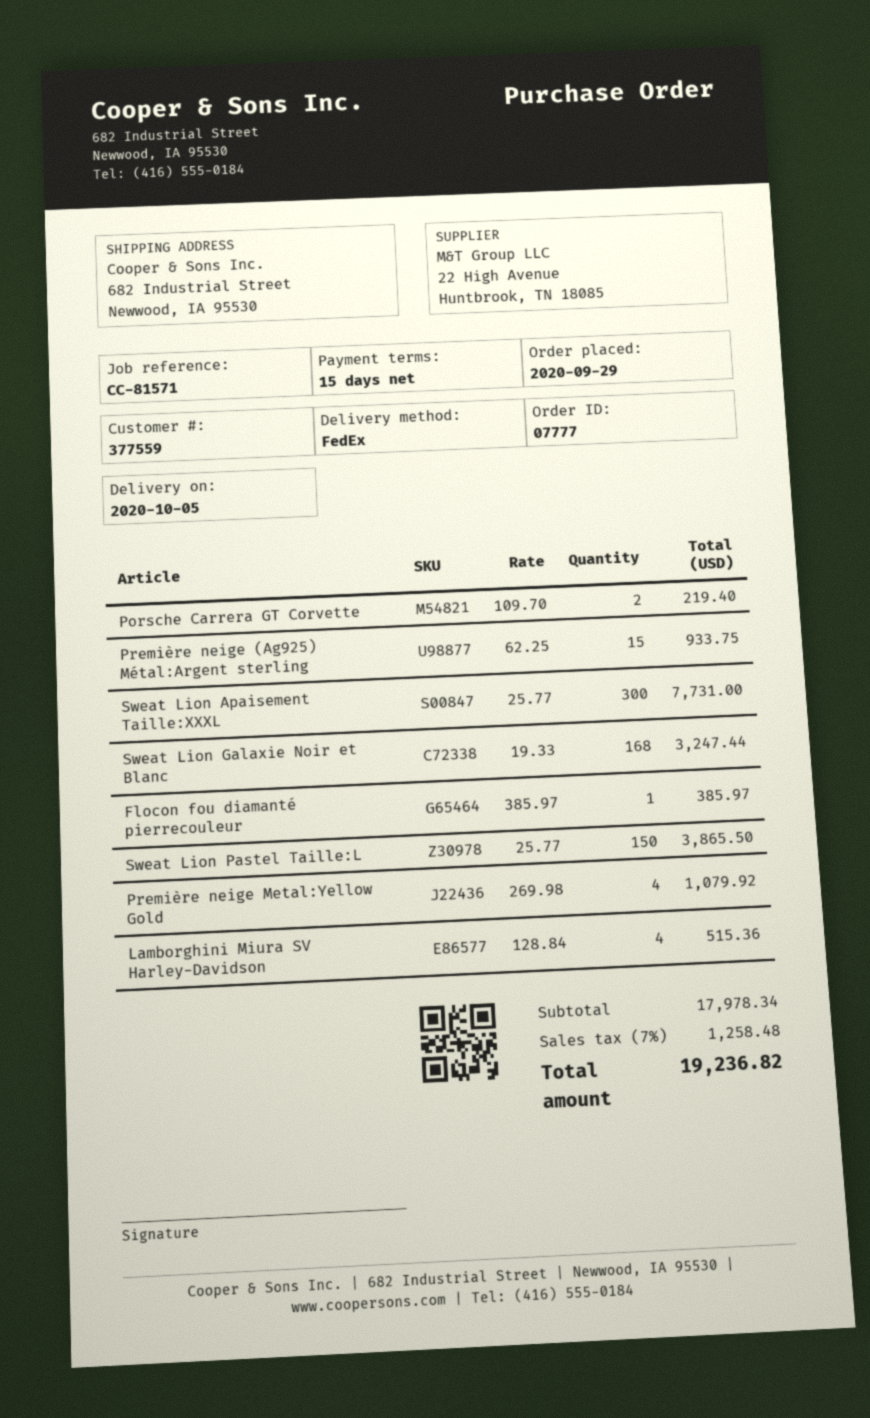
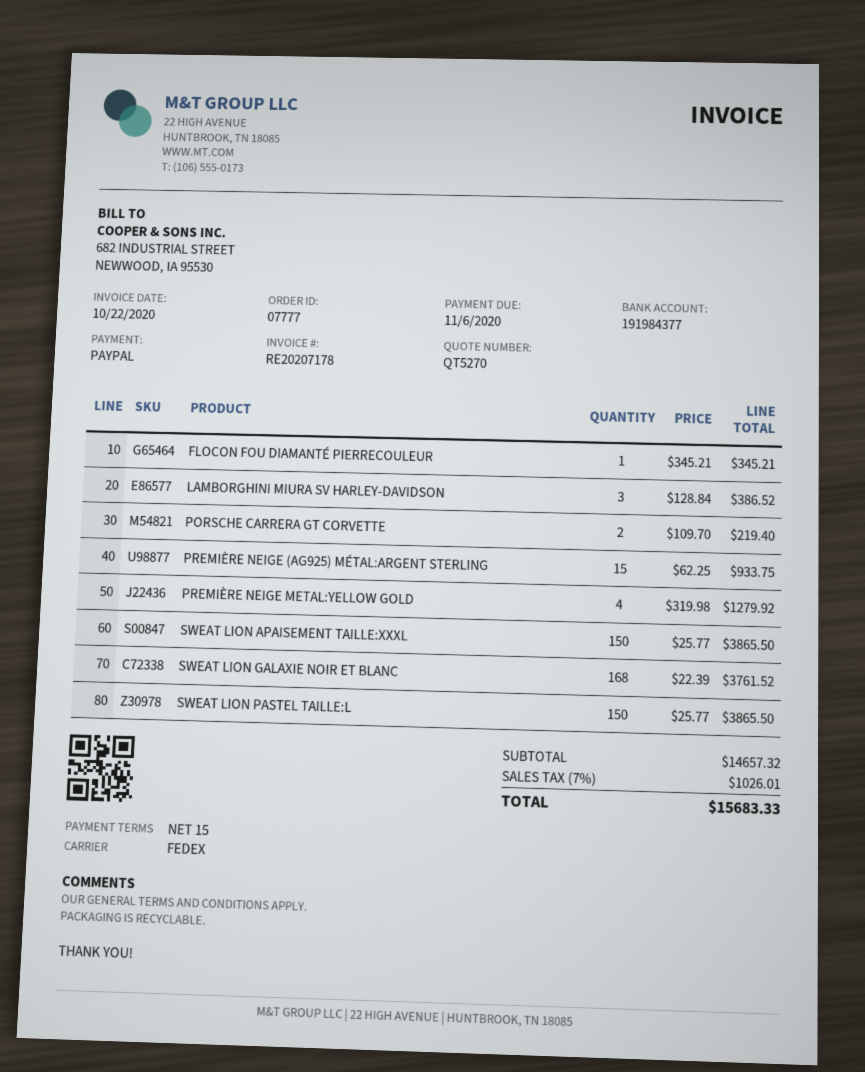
Sweat Lion Apaisement Taille:XXXL: 300 x 25.77 = 7731.00 -> 150 x 25.77 = 3865.50
Sweat Lion Galaxie Noir et Blanc: 168 x 19.33 = 3247.44 -> 168 x 22.39 = 3761.52
Flocon fou diamanté pierrecouleur: 1 x 385.97 = 385.97 -> 1 x 345.21 = 345.21
Première neige Metal:Yellow Gold: 4 x 269.98 = 1079.92 -> 4 x 319.98 = 1279.92
Lamborghini Miura SV Harley-Davidson: 4 x 128.84 = 515.36 -> 3 x 128.84 = 386.52
subtotal: 17978.34 -> 14657.32
tax: 7% = 1258.48 -> 7% = 1026.01
total: 19236.82 -> 15683.33

